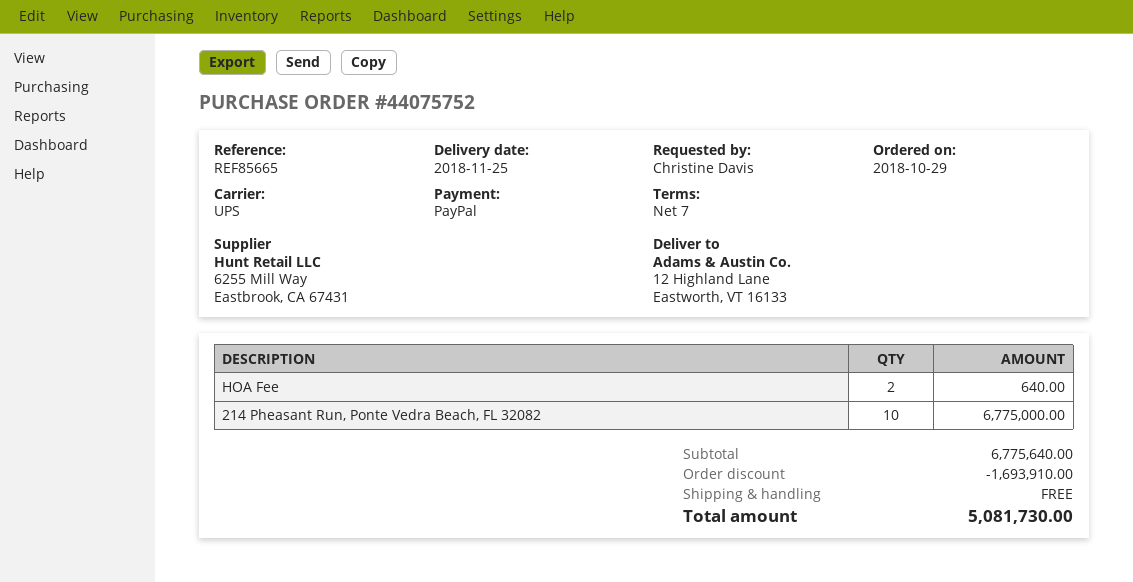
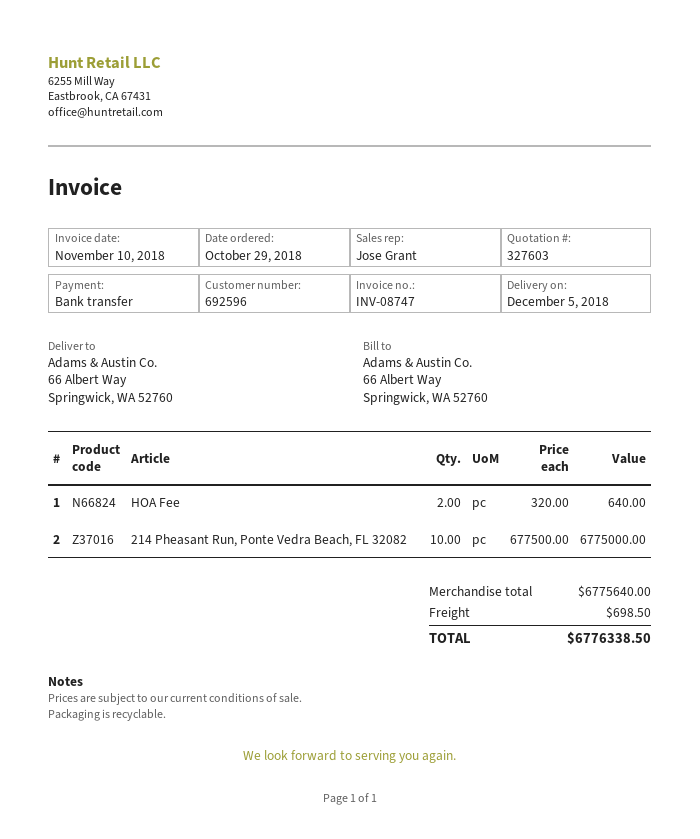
delivery date: 2018-11-25 -> 2018-12-05
payment method: PayPal -> bank transfer
ship to: 12 Highland Lane, Eastworth, VT 16133 -> 66 Albert Way, Springwick, WA 52760
discount: 1693910.00 -> none
shipping: 0.00 -> 698.50
total: 5081730.00 -> 6776338.50

